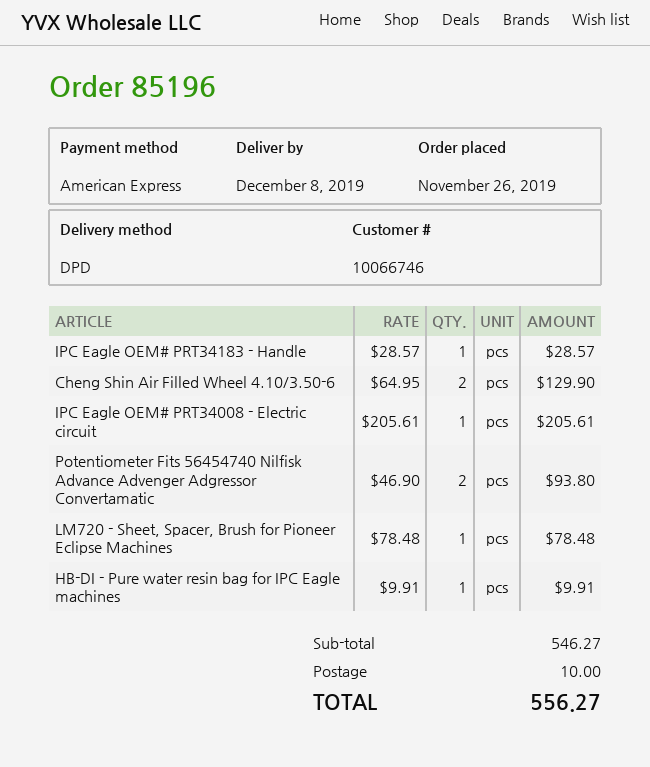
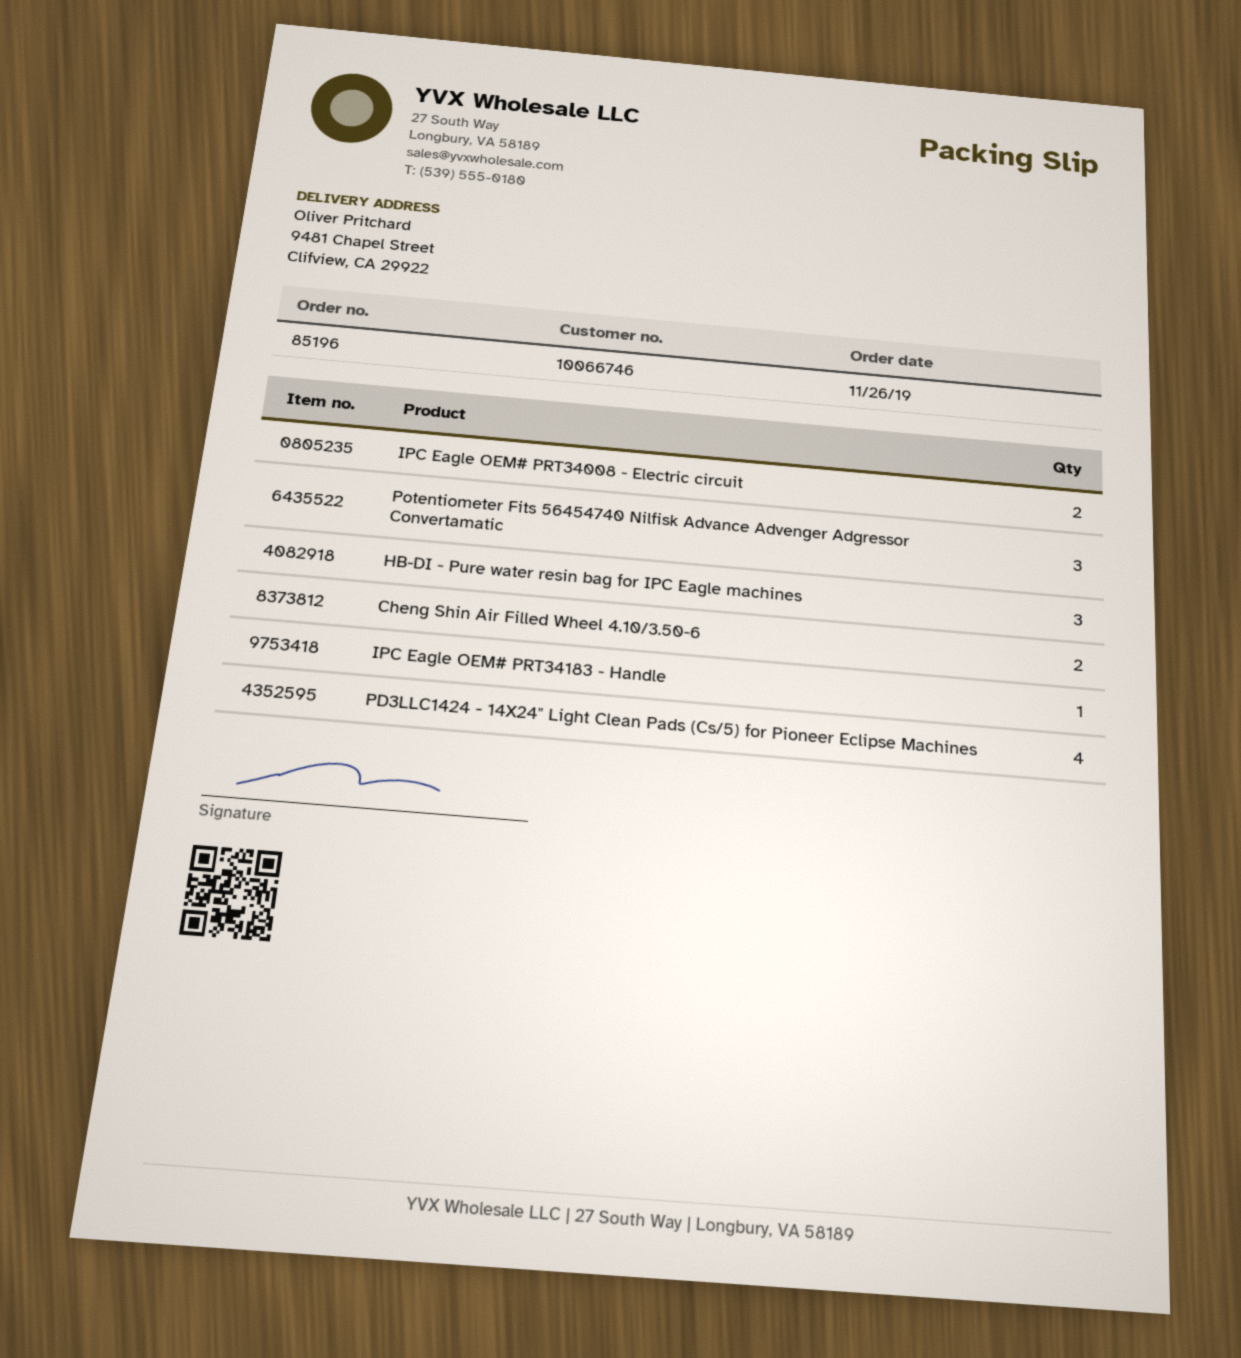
IPC Eagle OEM# PRT34008 - Electric circuit: 1 -> 2
Potentiometer Fits 56454740 Nilfisk Advance Advenger Adgressor Convertamatic: 2 -> 3
LM720 - Sheet, Spacer, Brush for Pioneer Eclipse Machines: 1 -> none
HB-DI - Pure water resin bag for IPC Eagle machines: 1 -> 3
PD3LLC1424 - 14X24" Light Clean Pads (Cs/5) for Pioneer Eclipse Machines: none -> 4

